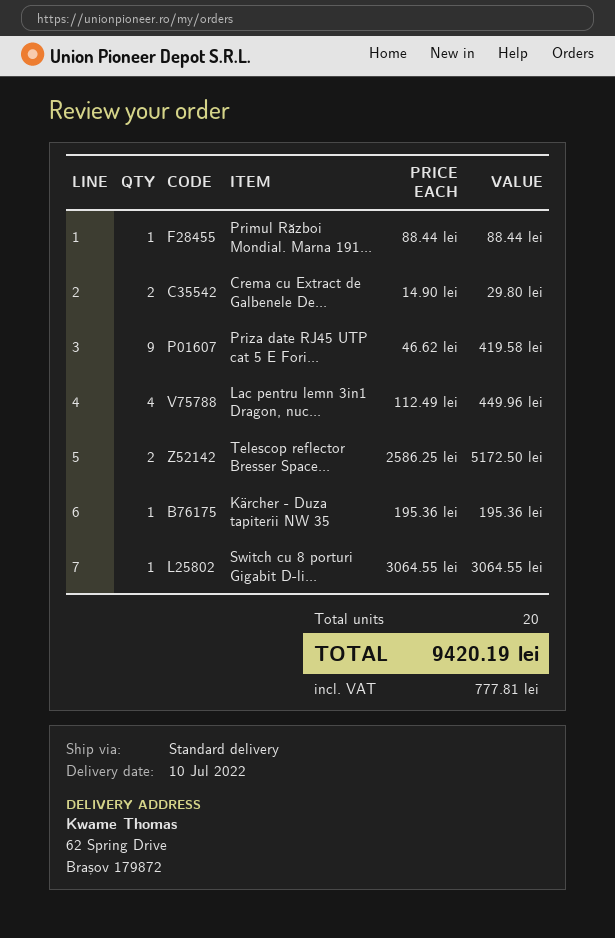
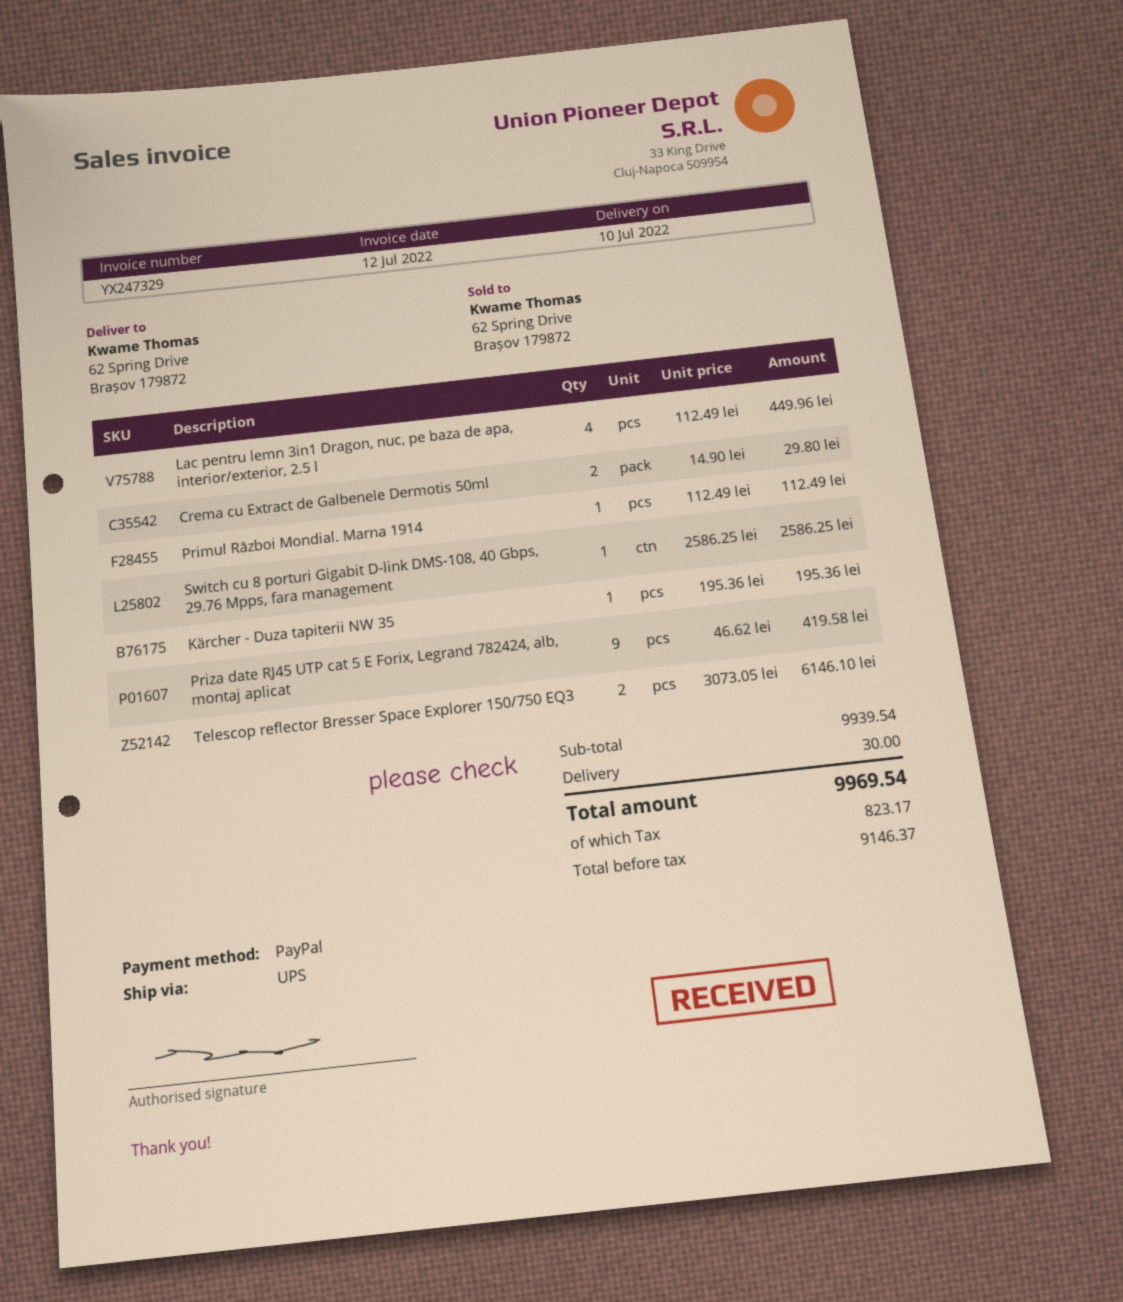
shipping method: standard -> UPS
Primul Război Mondial. Marna 191...: 1 x 88.44 = 88.44 -> 1 x 112.49 = 112.49
Telescop reflector Bresser Space...: 2 x 2586.25 = 5172.50 -> 2 x 3073.05 = 6146.10
Switch cu 8 porturi Gigabit D-li...: 1 x 3064.55 = 3064.55 -> 1 x 2586.25 = 2586.25
shipping: none -> 30.00
tax: 777.81 -> 823.17
total: 9420.19 -> 9969.54

